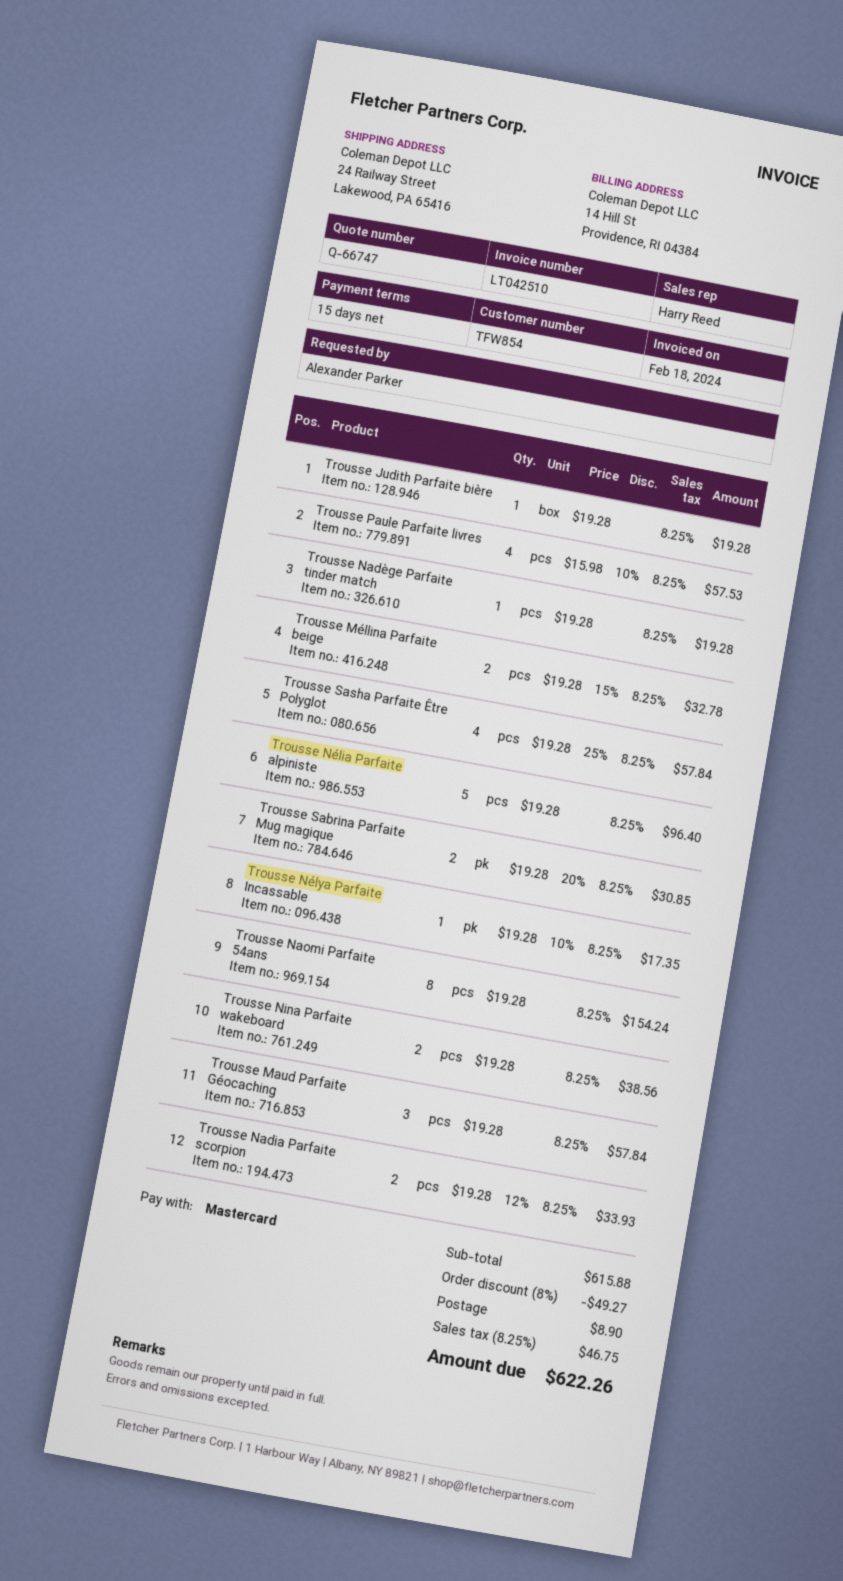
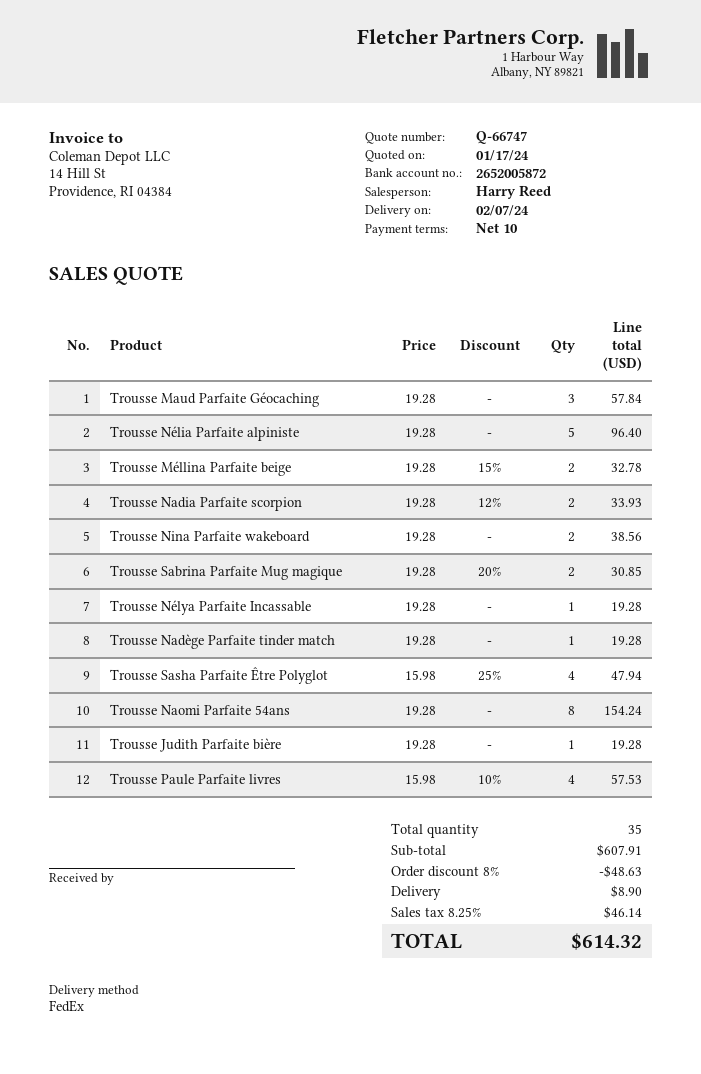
payment terms: 15 days -> 10 days
Trousse Sasha Parfaite Être Polyglot: 4 x 19.28 - 25% = 57.84 -> 4 x 15.98 - 25% = 47.94
Trousse Nélya Parfaite Incassable: 1 x 19.28 - 10% = 17.35 -> 1 x 19.28 = 19.28
subtotal: 615.88 -> 607.91
discount: 8% = 49.27 -> 8% = 48.63
tax: 8.25% = 46.75 -> 8.25% = 46.14
total: 622.26 -> 614.32

